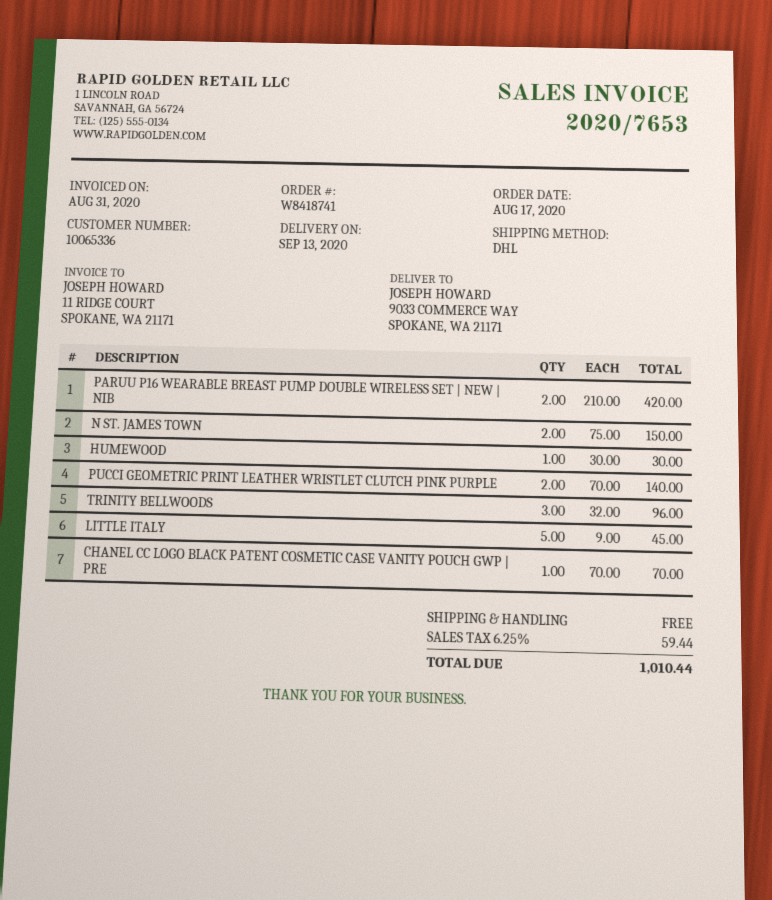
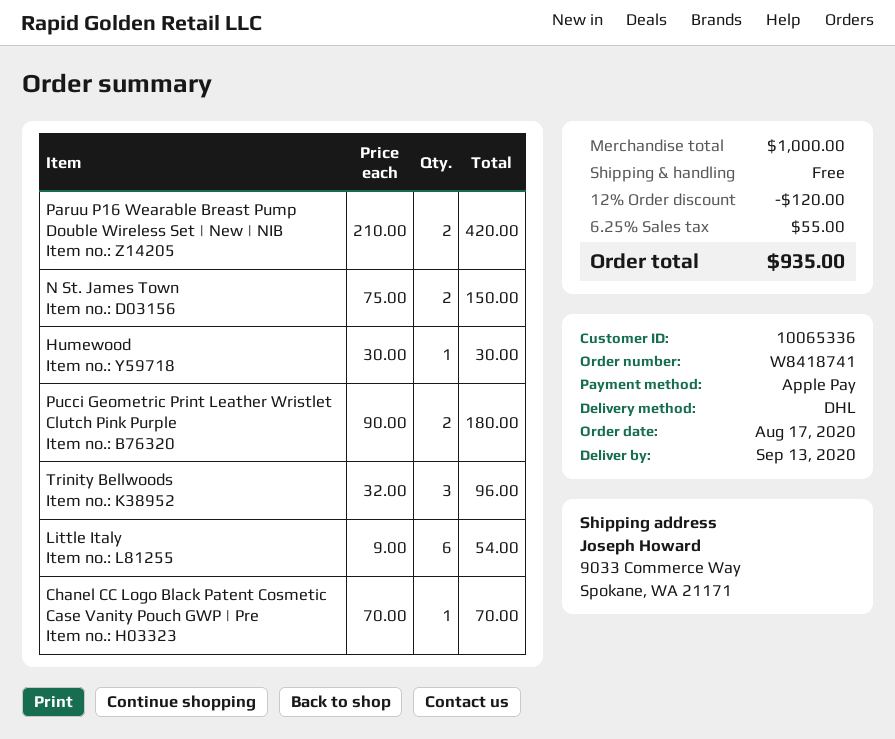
PUCCI GEOMETRIC PRINT LEATHER WRISTLET CLUTCH PINK PURPLE: 2 x 70.00 = 140.00 -> 2 x 90.00 = 180.00
LITTLE ITALY: 5 x 9.00 = 45.00 -> 6 x 9.00 = 54.00
discount: none -> 12% = 120.00
tax: 6.25% = 59.44 -> 6.25% = 55.00
total: 1010.44 -> 935.00

